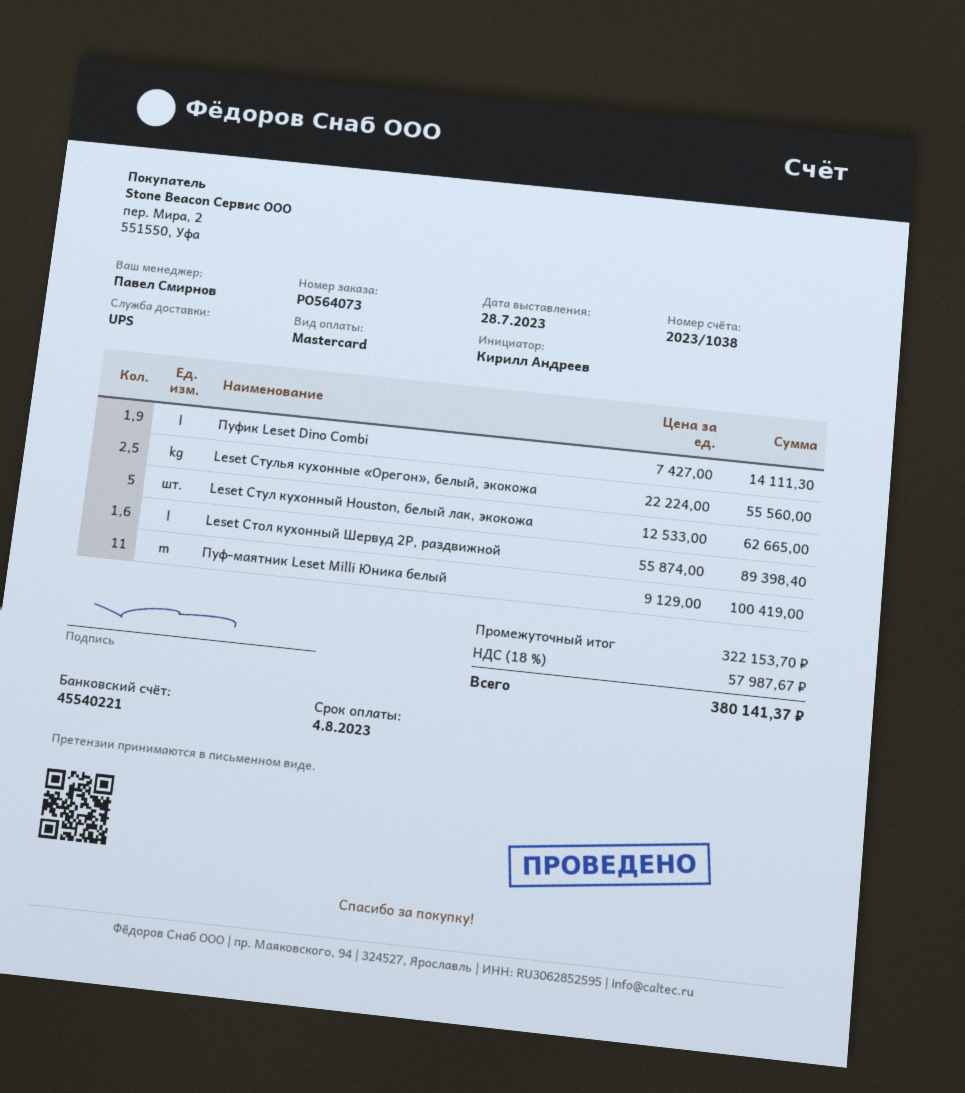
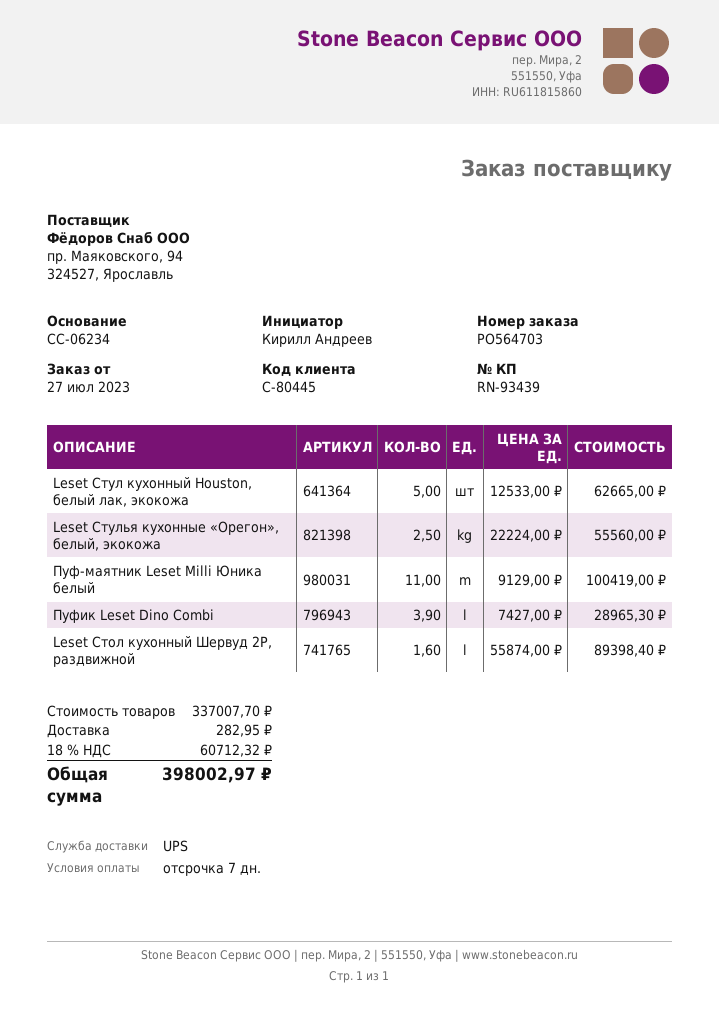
order number: PO564073 -> PO564703
Пуфик Leset Dino Combi: 1.9 x 7427.00 = 14111.30 -> 3.9 x 7427.00 = 28965.30
subtotal: 322153.70 -> 337007.70
shipping: none -> 282.95
tax: 18% = 57987.67 -> 18% = 60712.32
total: 380141.37 -> 398002.97

